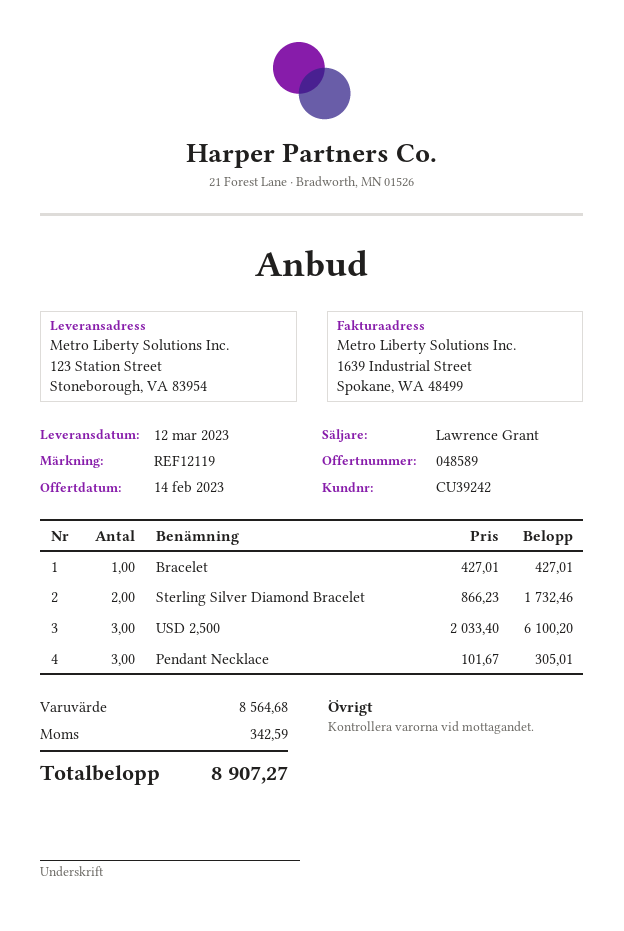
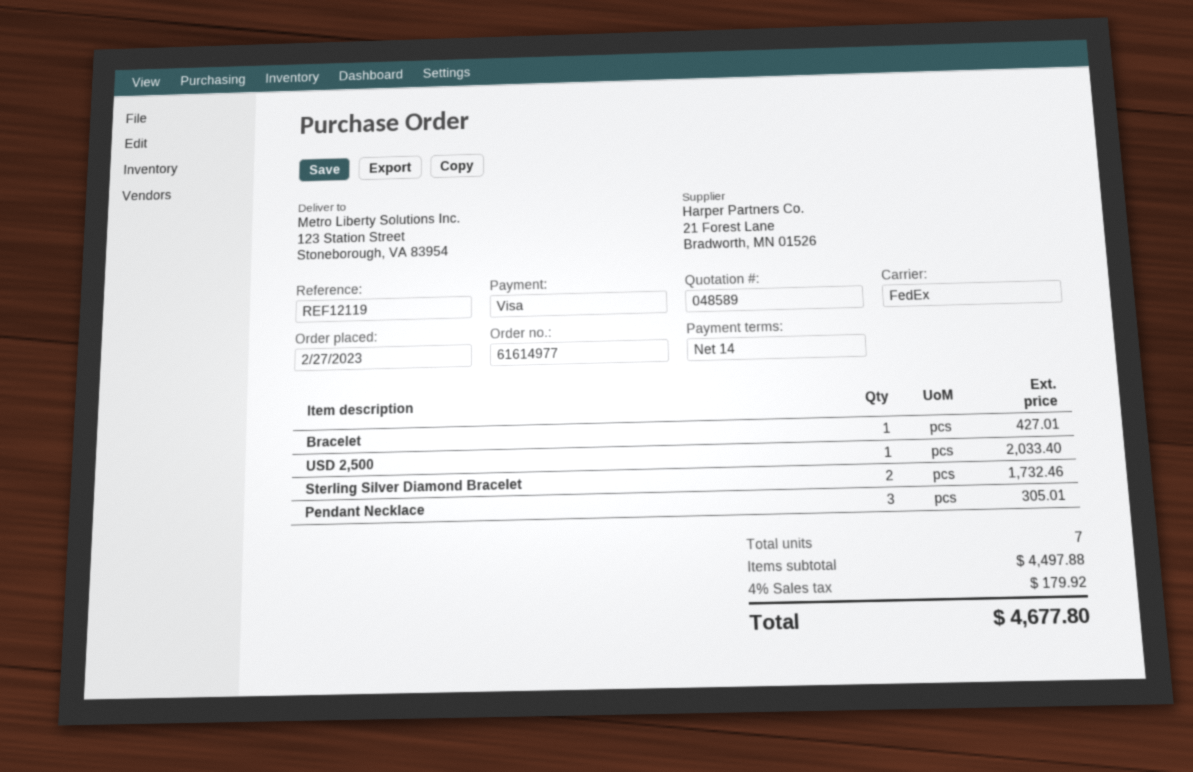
USD 2,500: 3 for 6100.20 -> 1 for 2033.40
subtotal: 8564.68 -> 4497.88
tax: 342.59 -> 179.92
total: 8907.27 -> 4677.80

